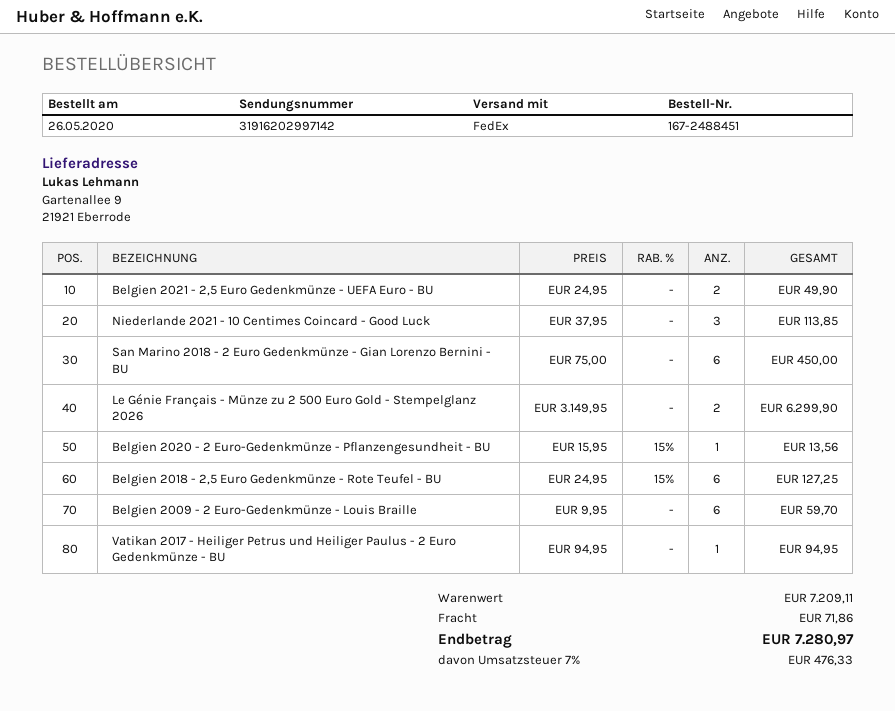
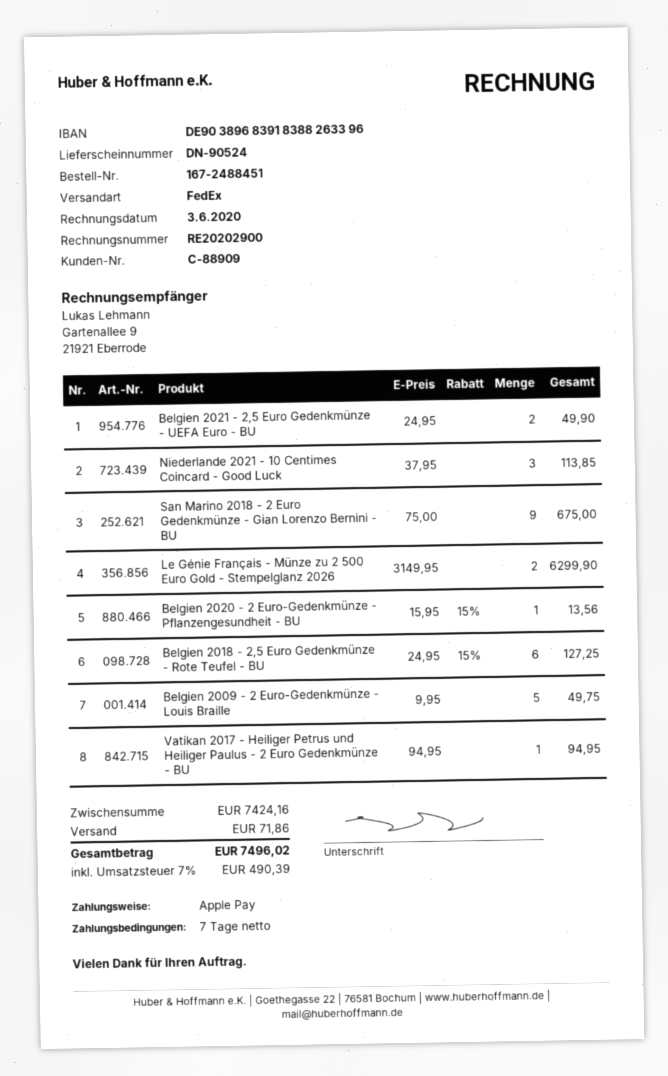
San Marino 2018 - 2 Euro Gedenkmünze - Gian Lorenzo Bernini - BU: 6 x 75.00 = 450.00 -> 9 x 75.00 = 675.00
Belgien 2009 - 2 Euro-Gedenkmünze - Louis Braille: 6 x 9.95 = 59.70 -> 5 x 9.95 = 49.75
subtotal: 7209.11 -> 7424.16
tax: 7% = 476.33 -> 7% = 490.39
total: 7280.97 -> 7496.02

